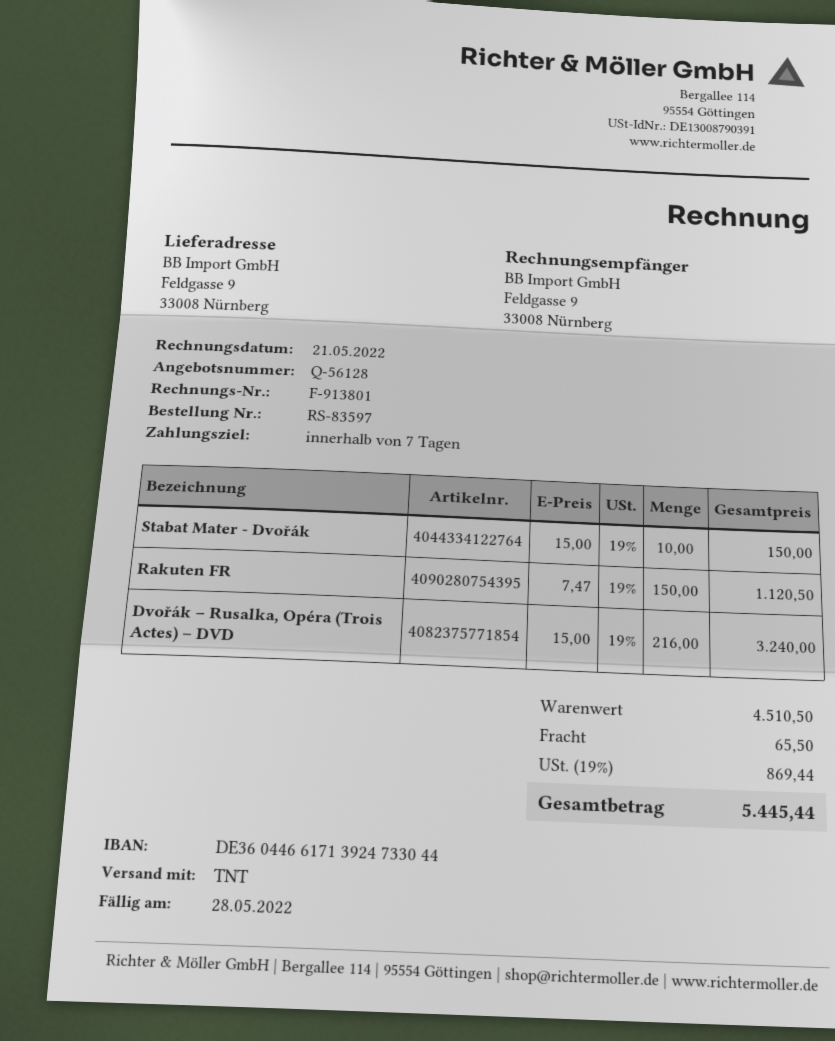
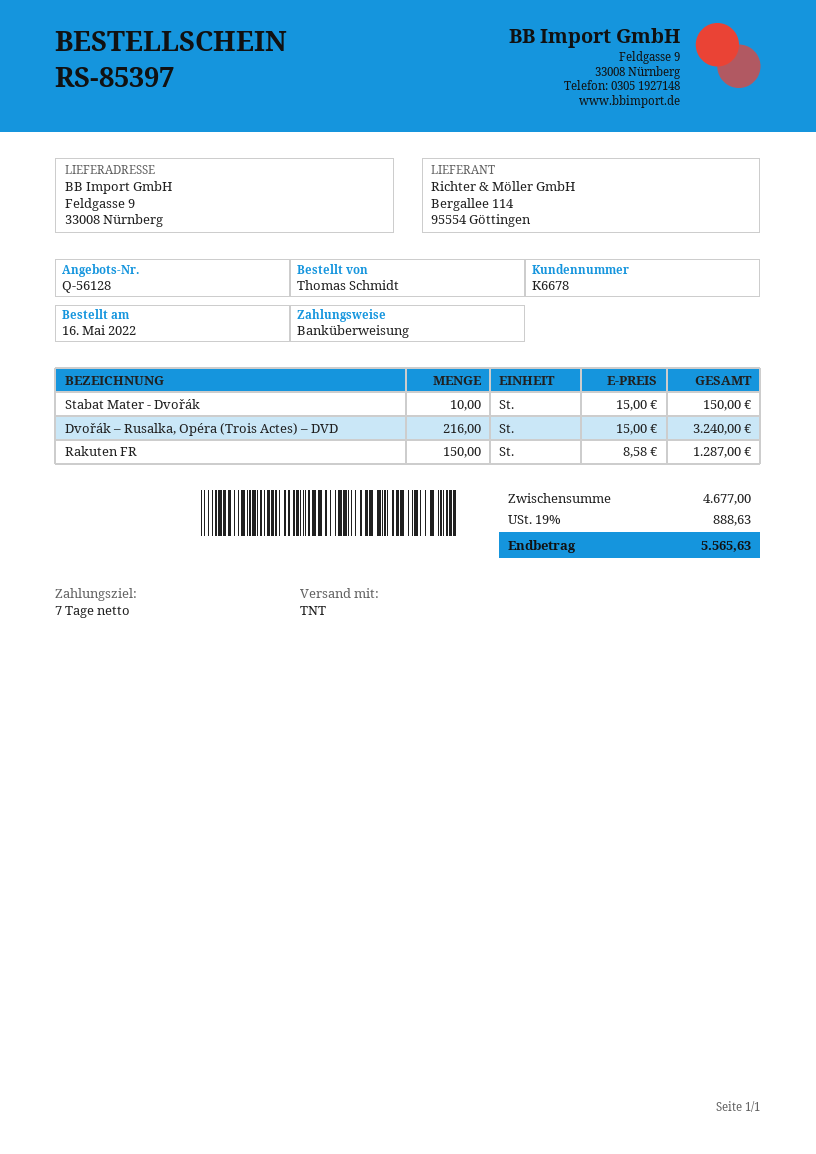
order number: RS-83597 -> RS-85397
Rakuten FR: 150 x 7.47 = 1120.50 -> 150 x 8.58 = 1287.00
subtotal: 4510.50 -> 4677.00
shipping: 65.50 -> none
tax: 19% = 869.44 -> 19% = 888.63
total: 5445.44 -> 5565.63

